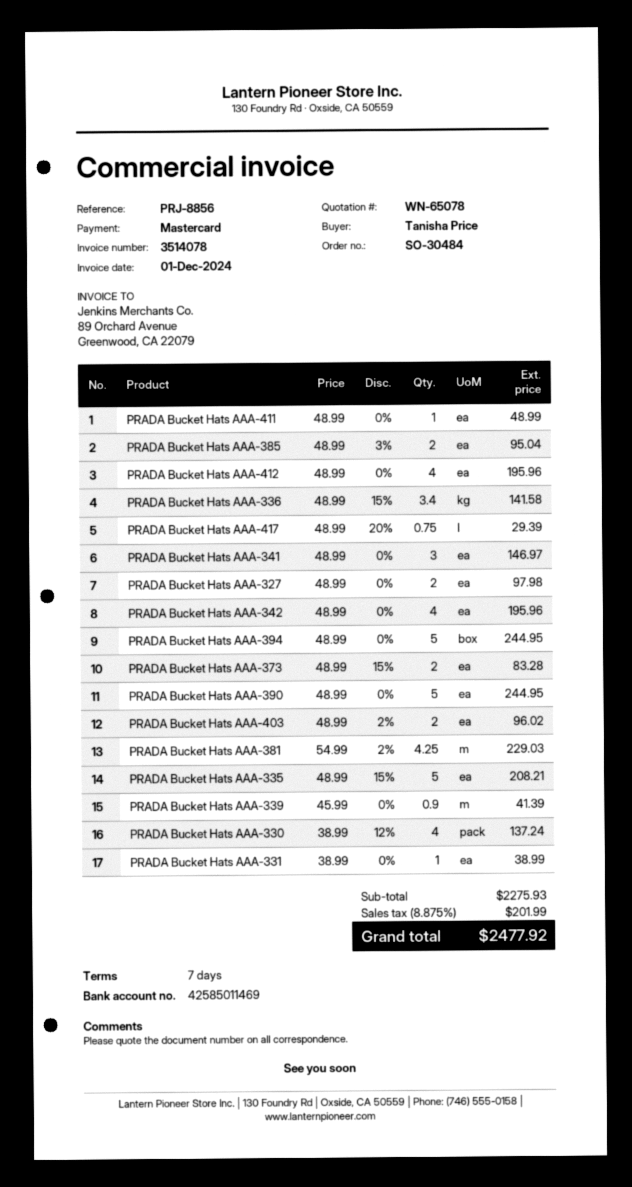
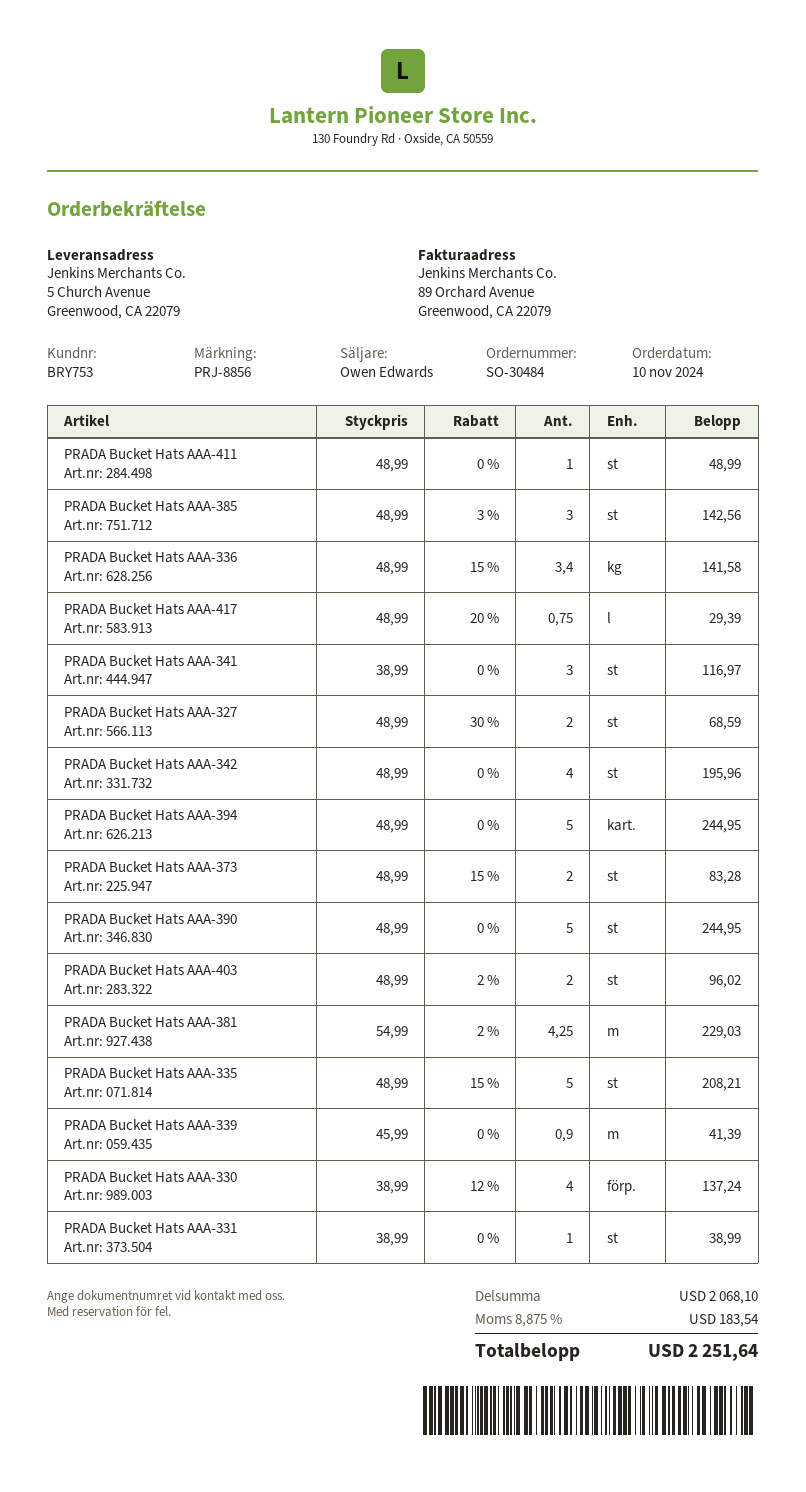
PRADA Bucket Hats AAA-385: 2 x 48.99 - 3% = 95.04 -> 3 x 48.99 - 3% = 142.56
PRADA Bucket Hats AAA-412: 4 x 48.99 = 195.96 -> none
PRADA Bucket Hats AAA-341: 3 x 48.99 = 146.97 -> 3 x 38.99 = 116.97
PRADA Bucket Hats AAA-327: 2 x 48.99 = 97.98 -> 2 x 48.99 - 30% = 68.59
subtotal: 2275.93 -> 2068.10
tax: 8.875% = 201.99 -> 8.875% = 183.54
total: 2477.92 -> 2251.64

